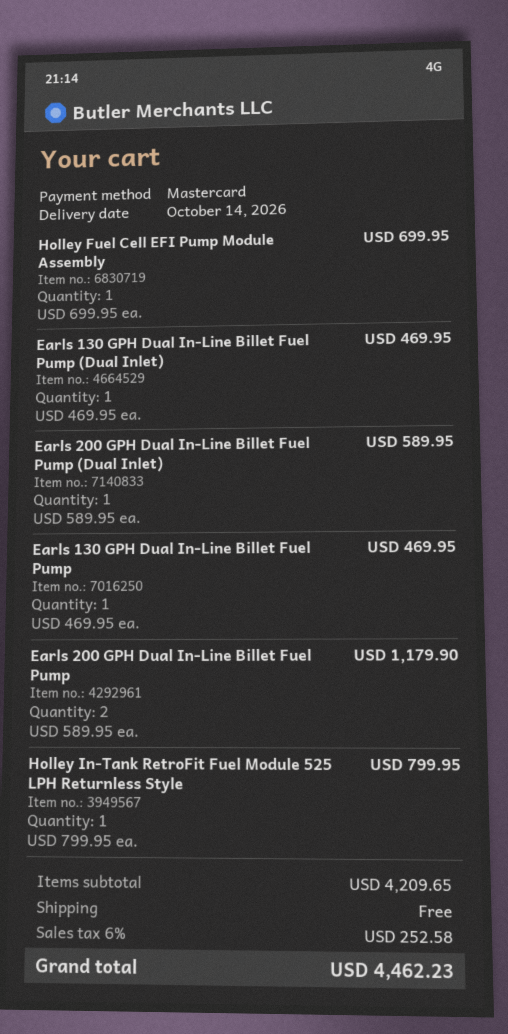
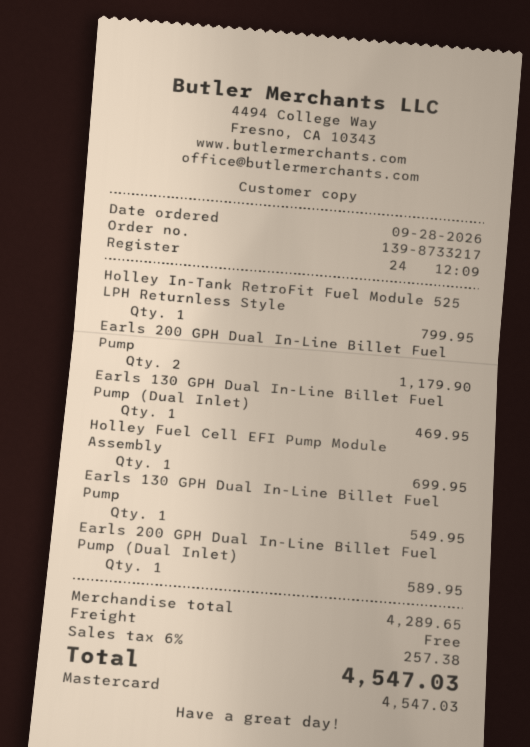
Earls 130 GPH Dual In-Line Billet Fuel Pump: 1 for 469.95 -> 1 for 549.95
subtotal: 4209.65 -> 4289.65
tax: 6% = 252.58 -> 6% = 257.38
total: 4462.23 -> 4547.03

